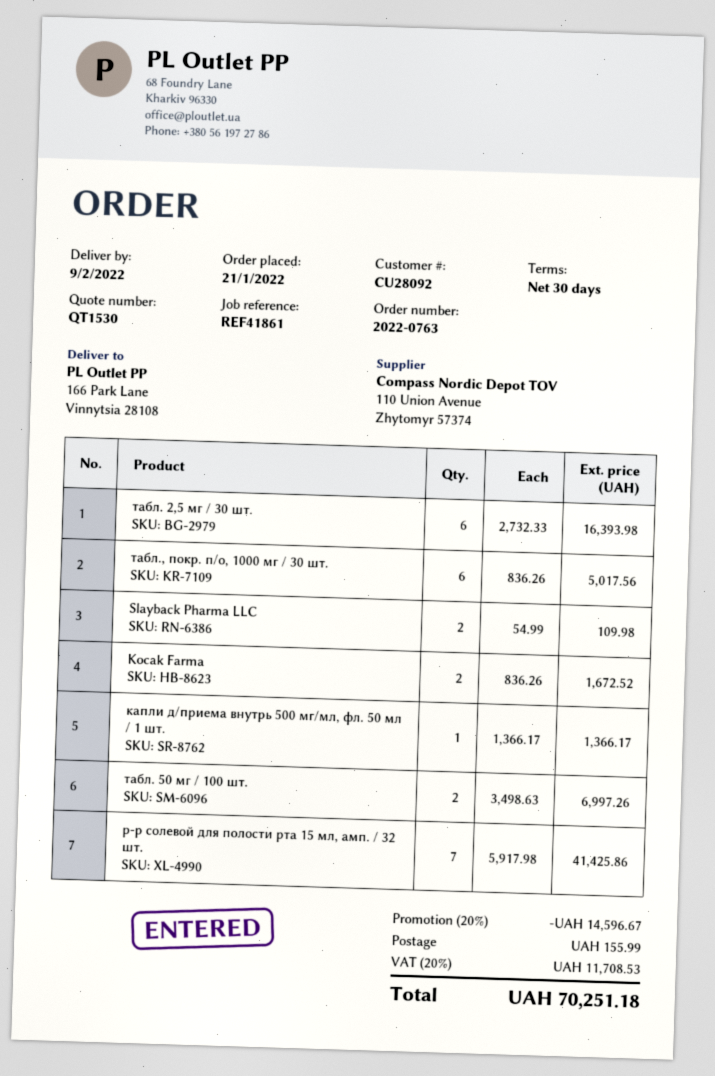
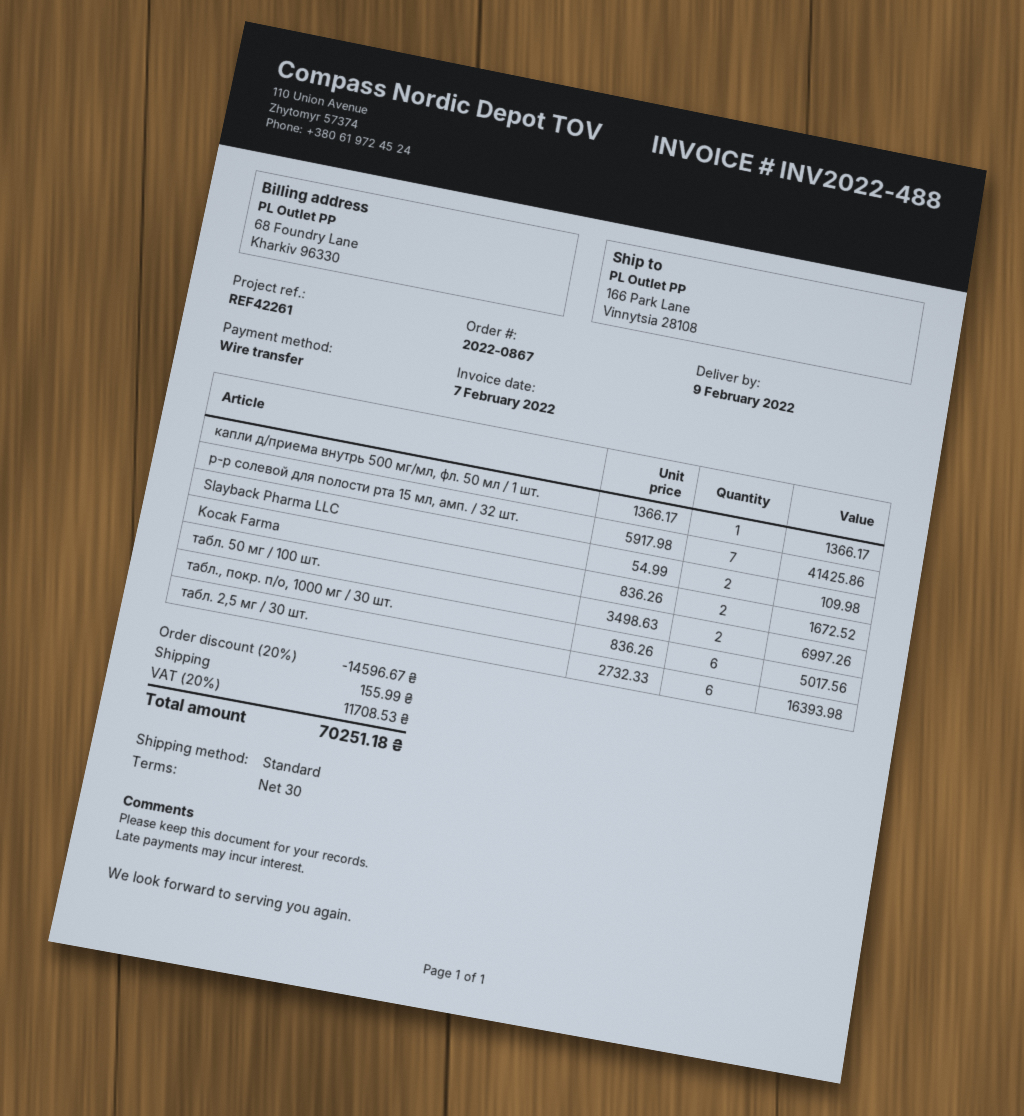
order number: 2022-0763 -> 2022-0867
reference: REF41861 -> REF42261

